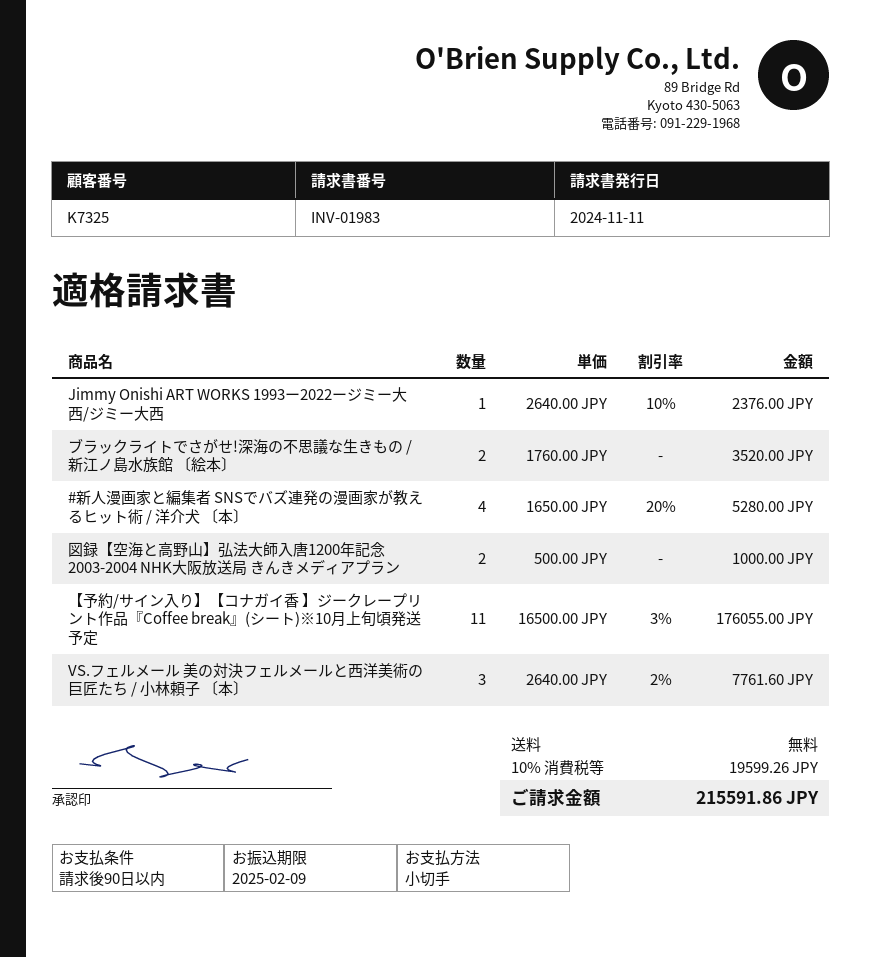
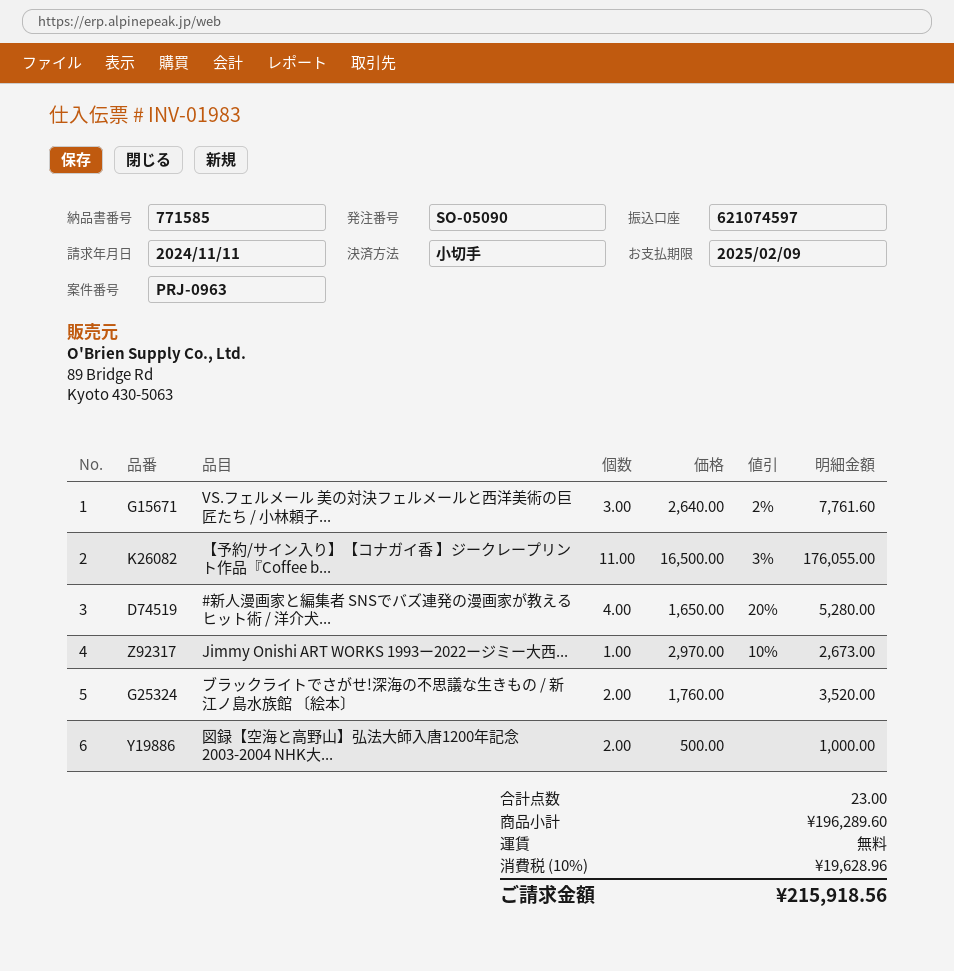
Jimmy Onishi ART WORKS 1993ー2022ージミー大西/ジミー大西: 1 x 2640.00 - 10% = 2376.00 -> 1 x 2970.00 - 10% = 2673.00
tax: 10% = 19599.26 -> 10% = 19628.96
total: 215591.86 -> 215918.56

